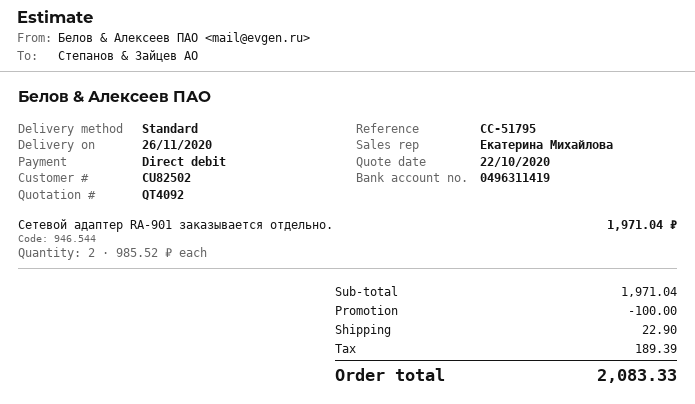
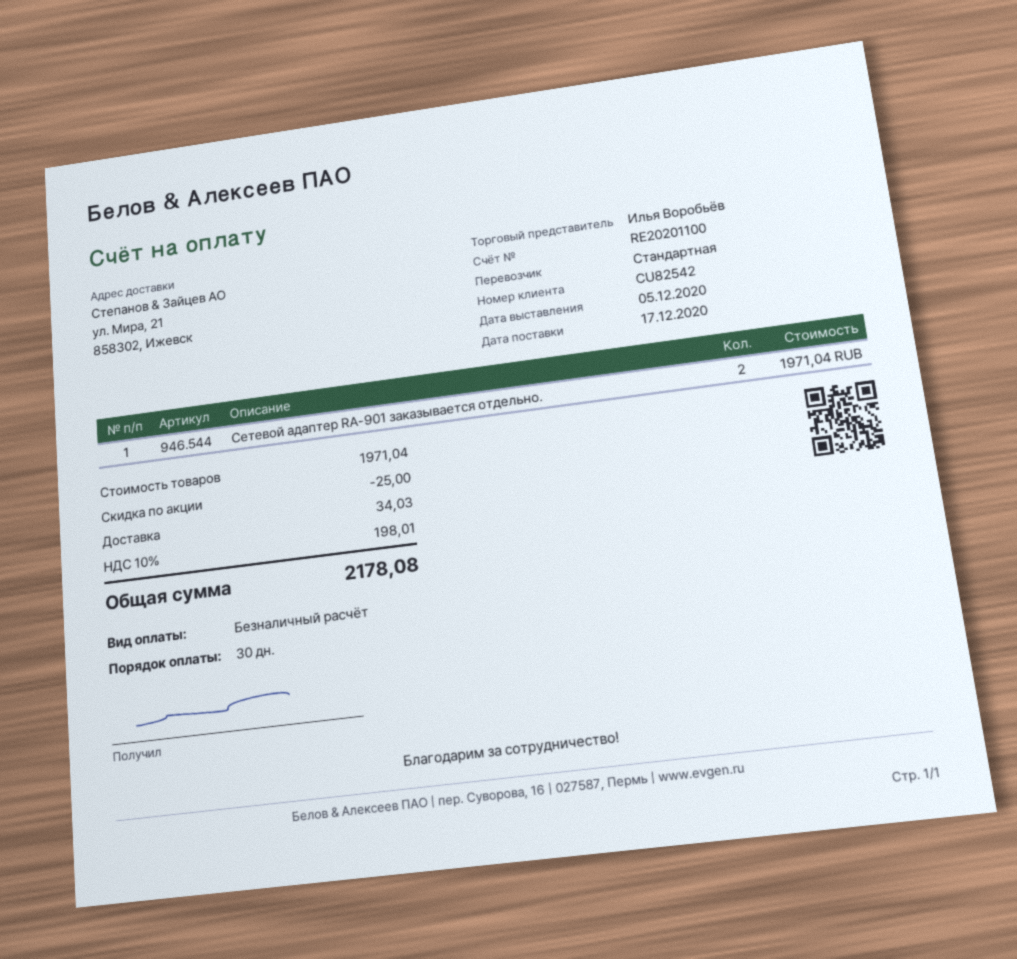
delivery date: 2020-11-26 -> 2020-12-17
customer number: CU82502 -> CU82542
sales rep: Екатерина Михайлова -> Илья Воробьёв
payment method: direct debit -> bank transfer
discount: 100.00 -> 25.00
shipping: 22.90 -> 34.03
tax: 189.39 -> 198.01
total: 2083.33 -> 2178.08

